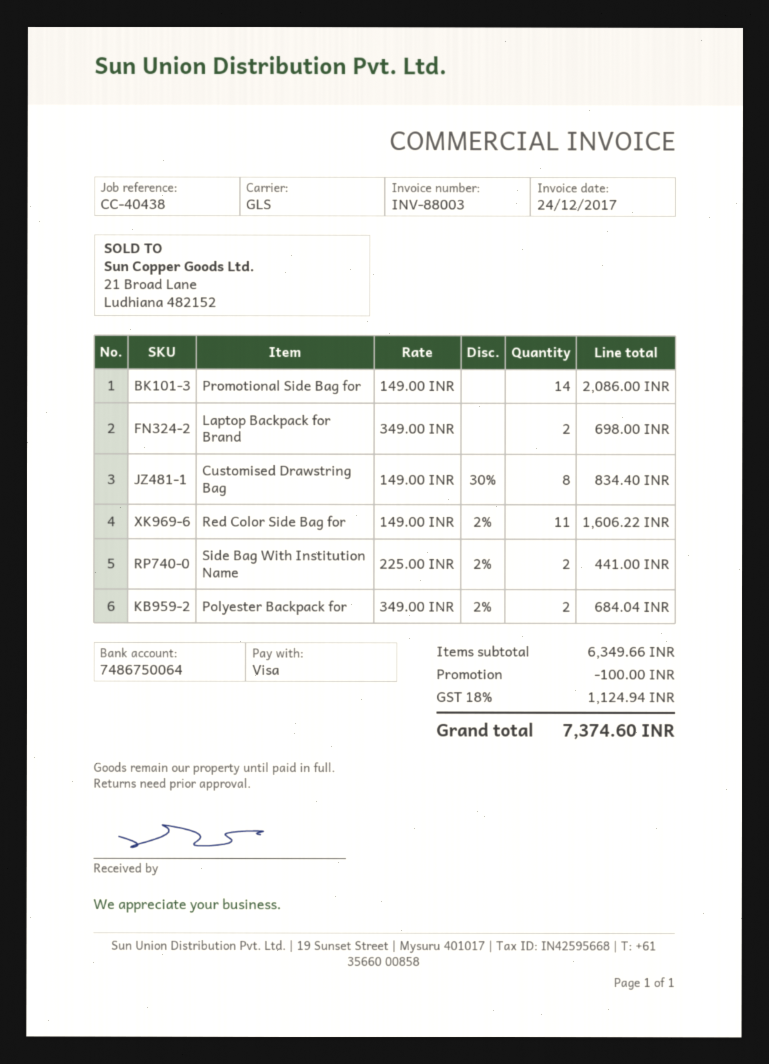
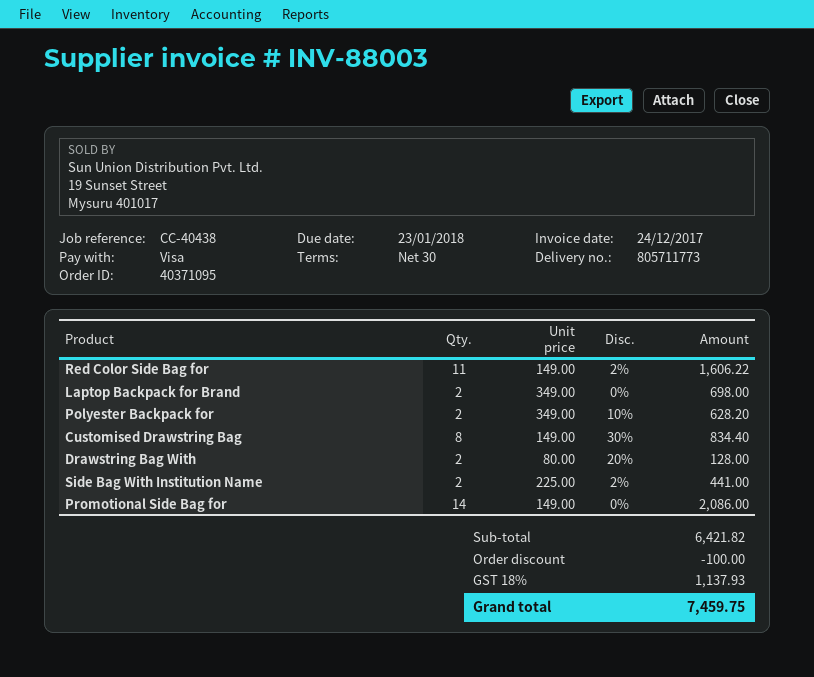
Polyester Backpack for: 2 x 349.00 - 2% = 684.04 -> 2 x 349.00 - 10% = 628.20
Drawstring Bag With: none -> 2 x 80.00 - 20% = 128.00
subtotal: 6349.66 -> 6421.82
tax: 18% = 1124.94 -> 18% = 1137.93
total: 7374.60 -> 7459.75

